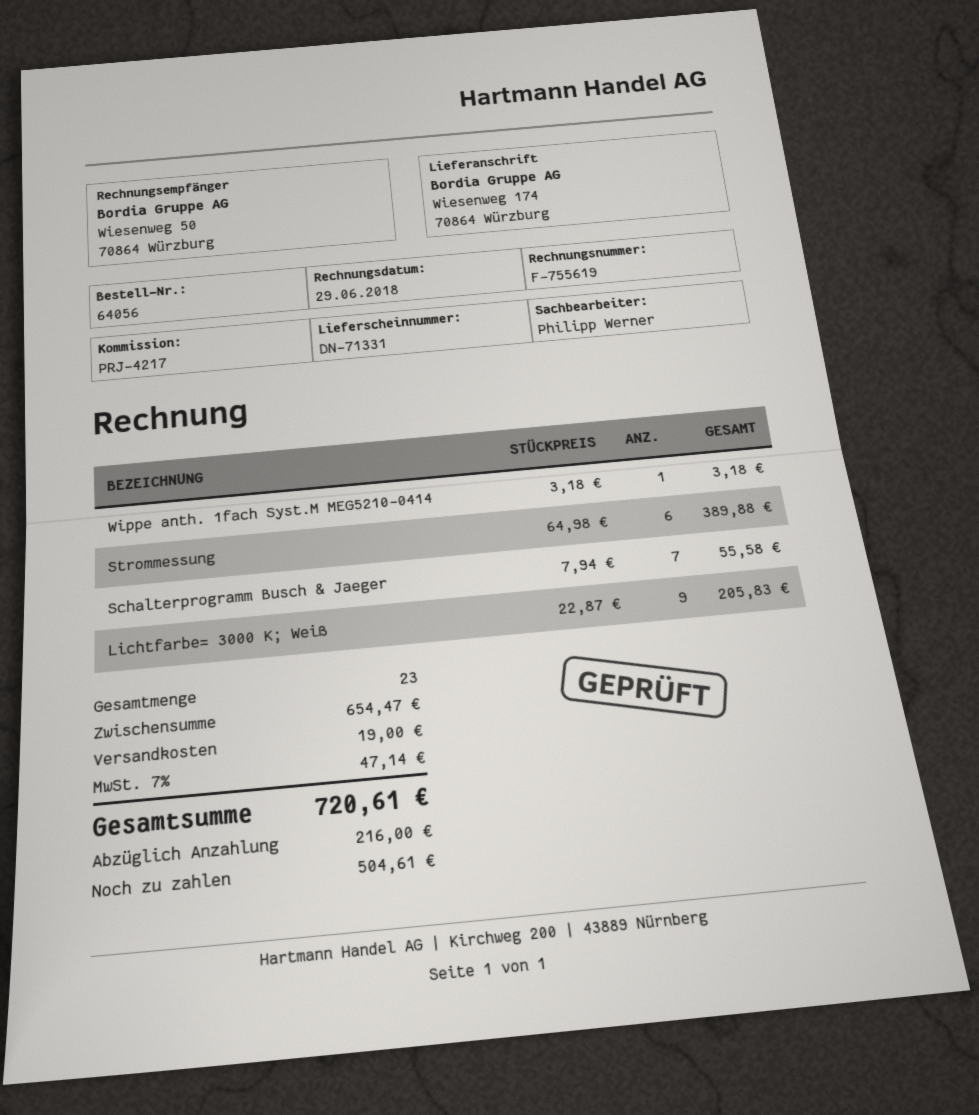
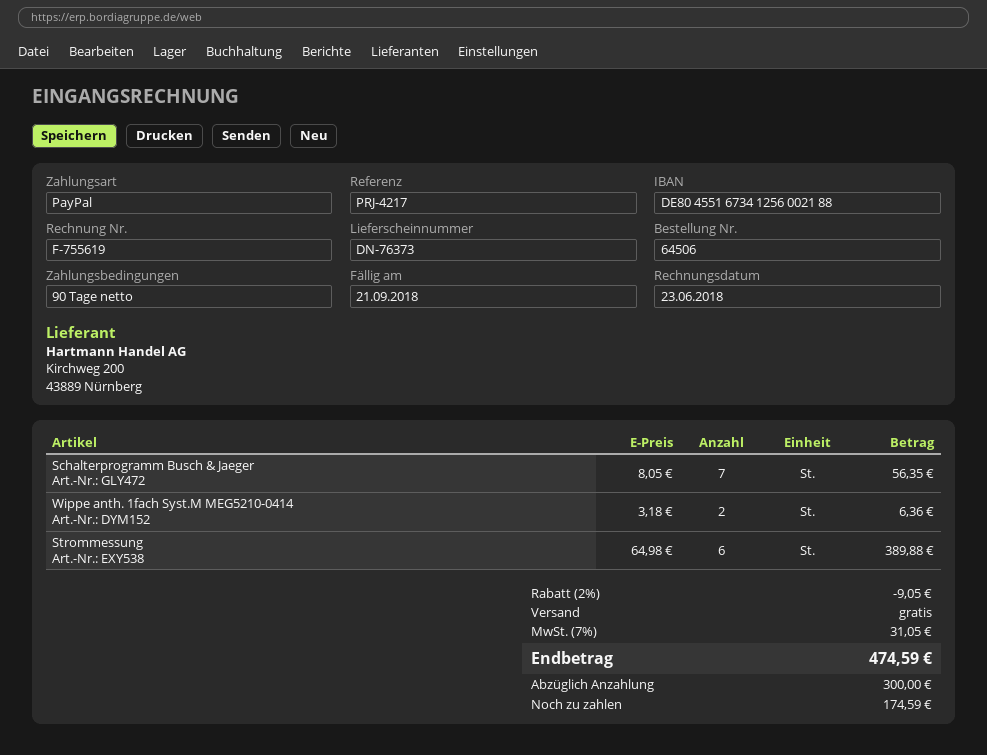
order number: 64056 -> 64506
delivery note number: DN-71331 -> DN-76373
invoice date: 2018-06-29 -> 2018-06-23
Wippe anth. 1fach Syst.M MEG5210-0414: 1 x 3.18 = 3.18 -> 2 x 3.18 = 6.36
Schalterprogramm Busch & Jaeger: 7 x 7.94 = 55.58 -> 7 x 8.05 = 56.35
Lichtfarbe= 3000 K; Weiß: 9 x 22.87 = 205.83 -> none
discount: none -> 2% = 9.05
shipping: 19.00 -> 0.00
tax: 7% = 47.14 -> 7% = 31.05
total: 720.61 -> 474.59
deposit: 216.00 -> 300.00
balance: 504.61 -> 174.59

